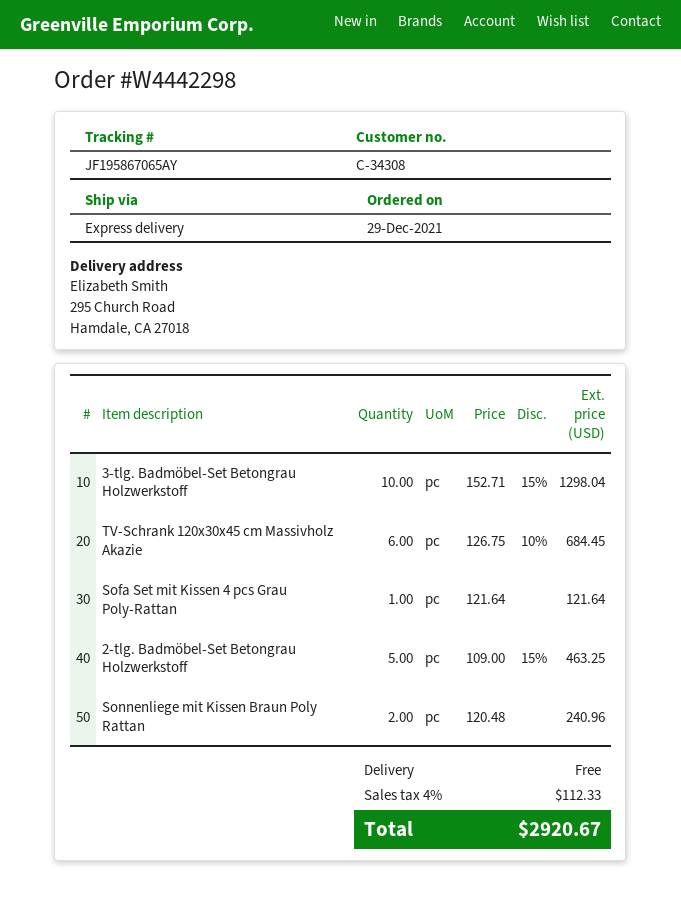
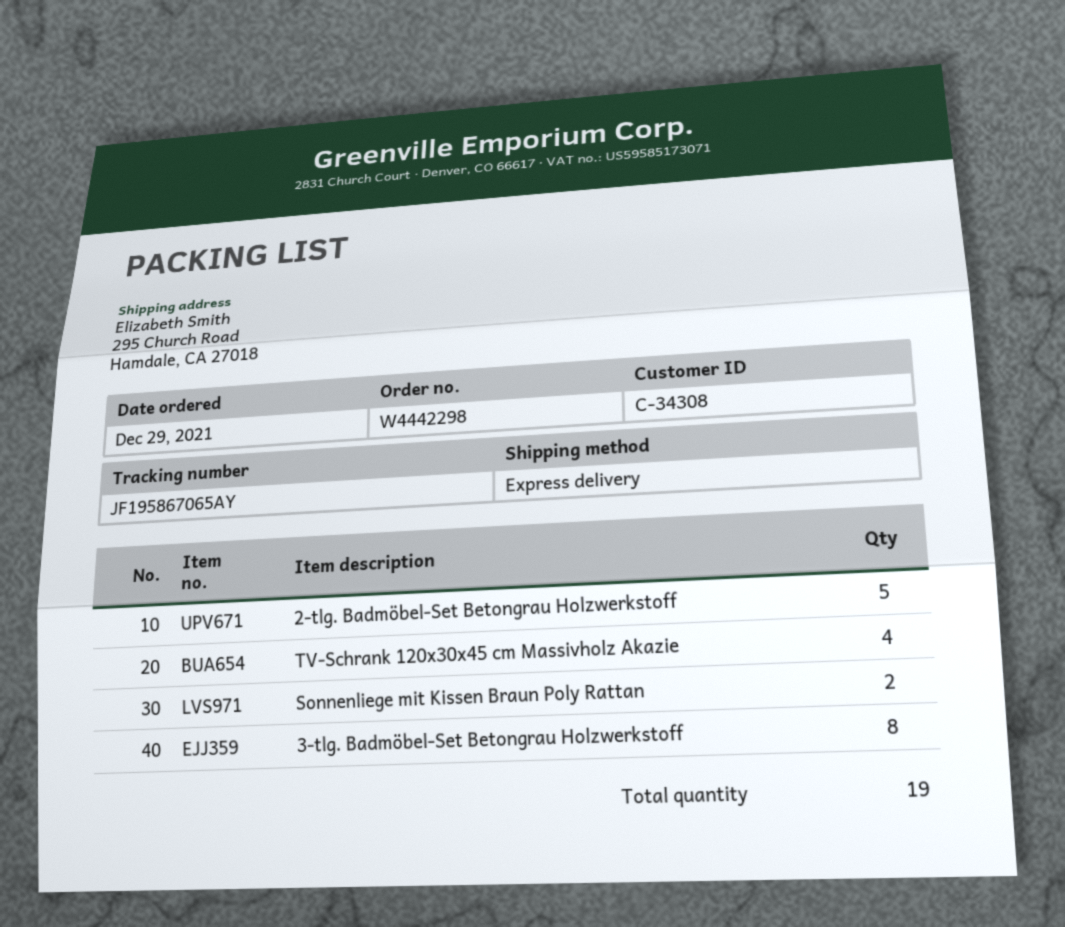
3-tlg. Badmöbel-Set Betongrau Holzwerkstoff: 10 -> 8
TV-Schrank 120x30x45 cm Massivholz Akazie: 6 -> 4
Sofa Set mit Kissen 4 pcs Grau Poly-Rattan: 1 -> none

